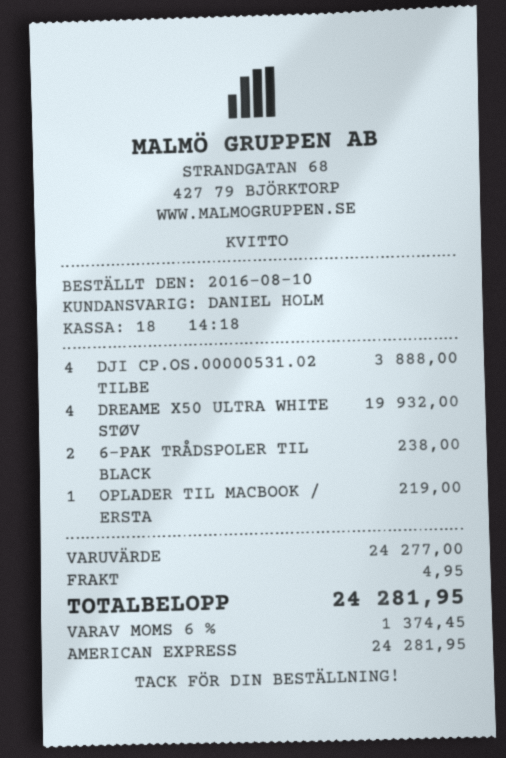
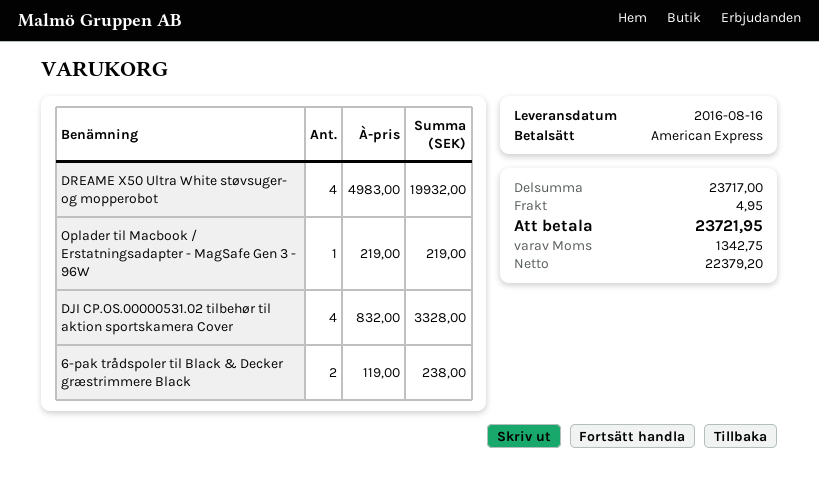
DJI CP.OS.00000531.02 TILBE: 4 for 3888.00 -> 4 for 3328.00
subtotal: 24277.00 -> 23717.00
tax: 1374.45 -> 1342.75
total: 24281.95 -> 23721.95

